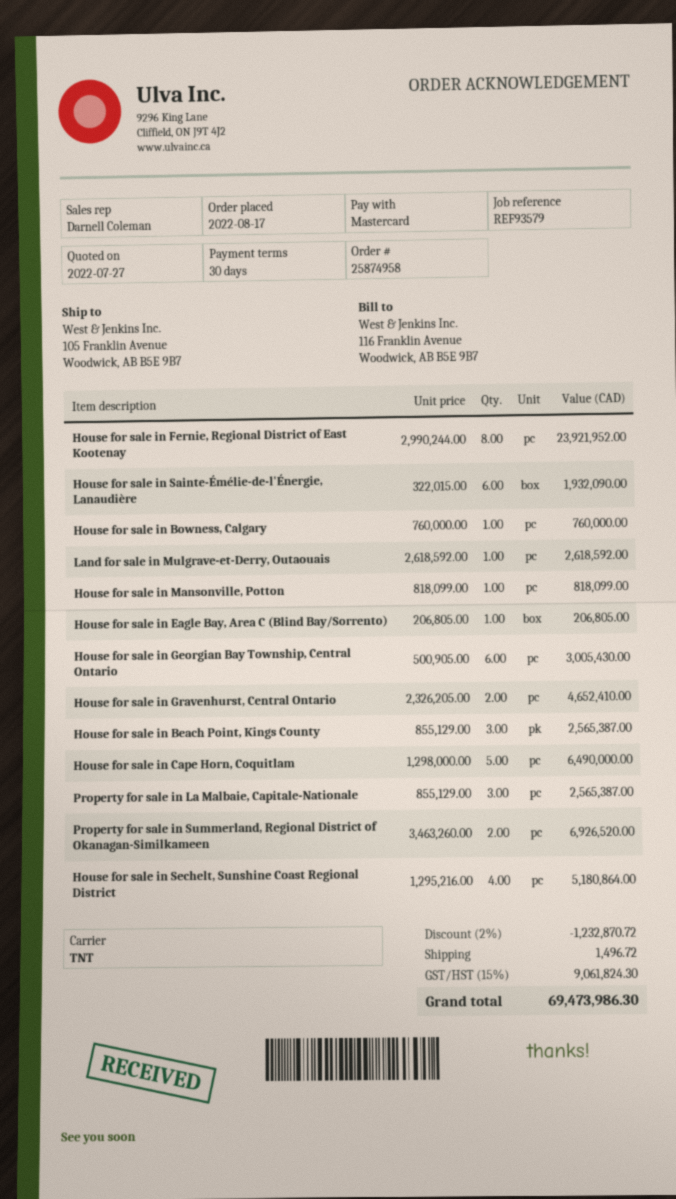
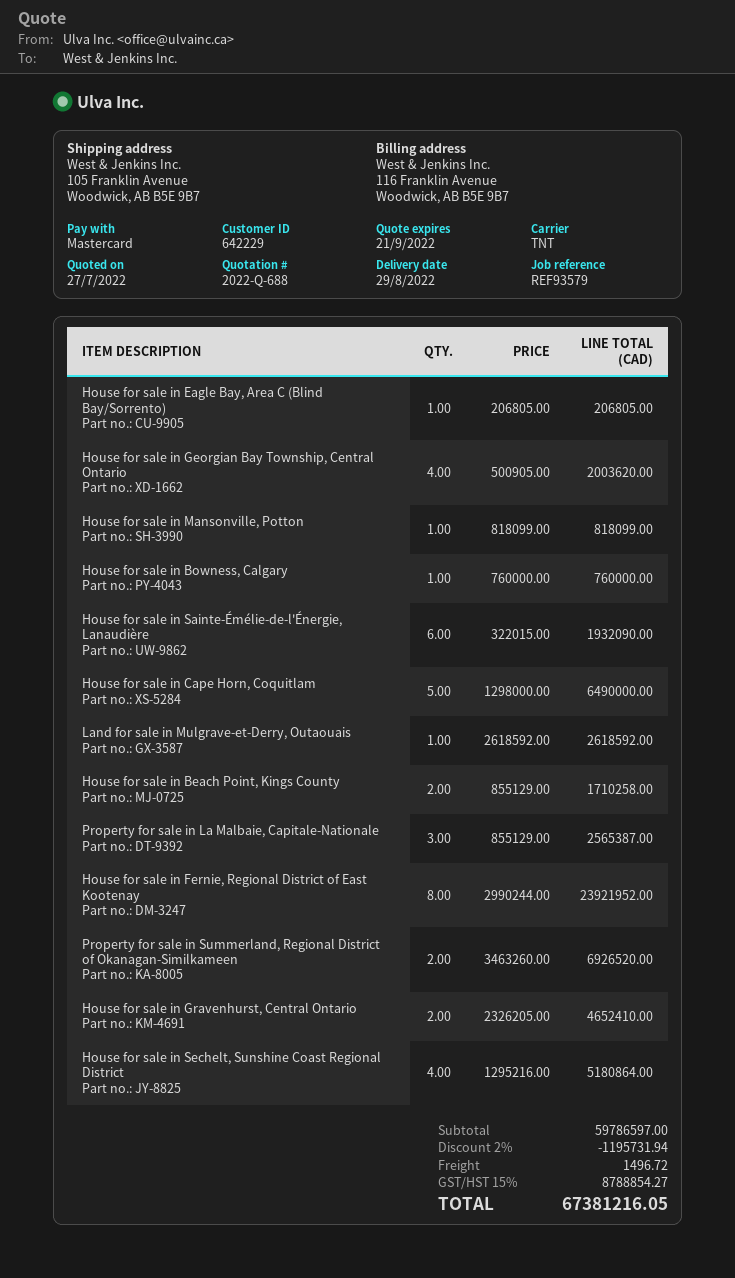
House for sale in Georgian Bay Township, Central Ontario: 6 x 500905.00 = 3005430.00 -> 4 x 500905.00 = 2003620.00
House for sale in Beach Point, Kings County: 3 x 855129.00 = 2565387.00 -> 2 x 855129.00 = 1710258.00
discount: 2% = 1232870.72 -> 2% = 1195731.94
tax: 15% = 9061824.30 -> 15% = 8788854.27
total: 69473986.30 -> 67381216.05

